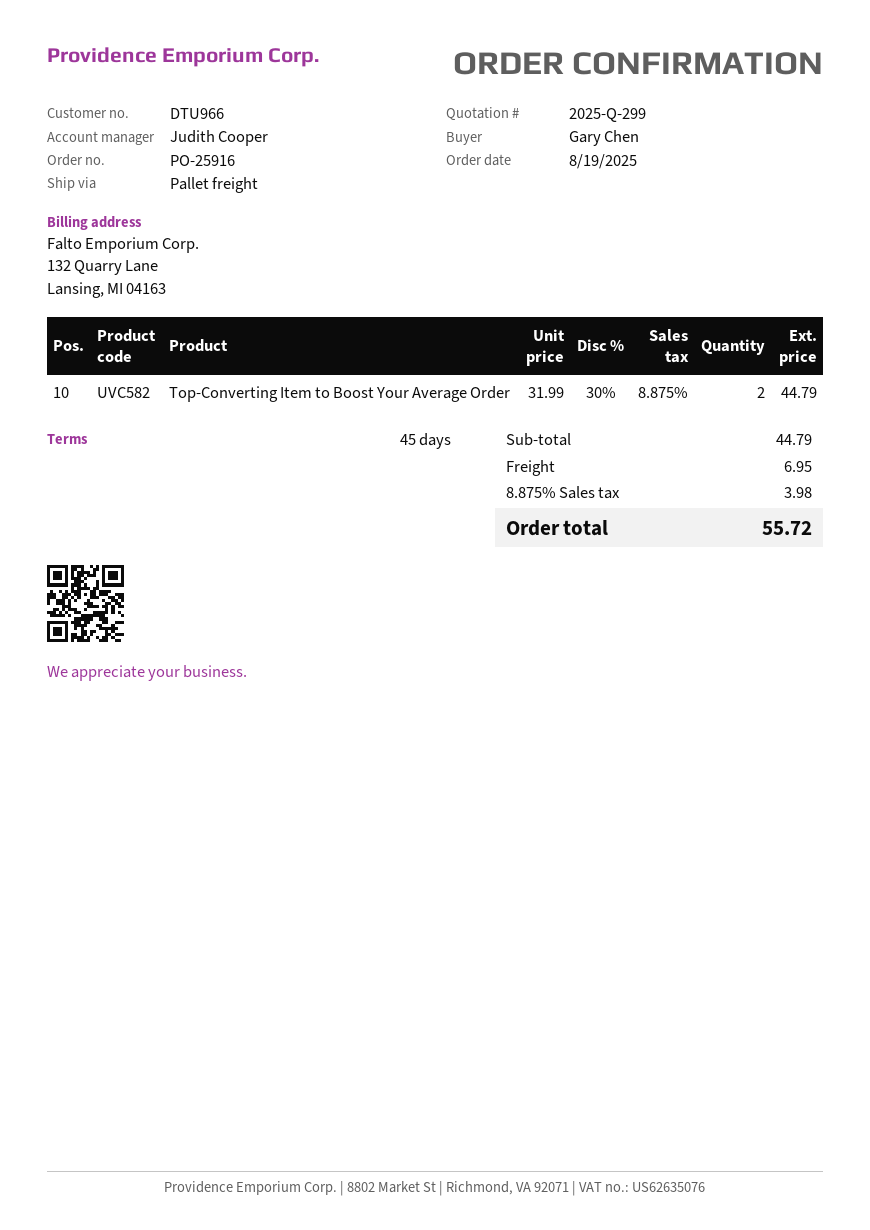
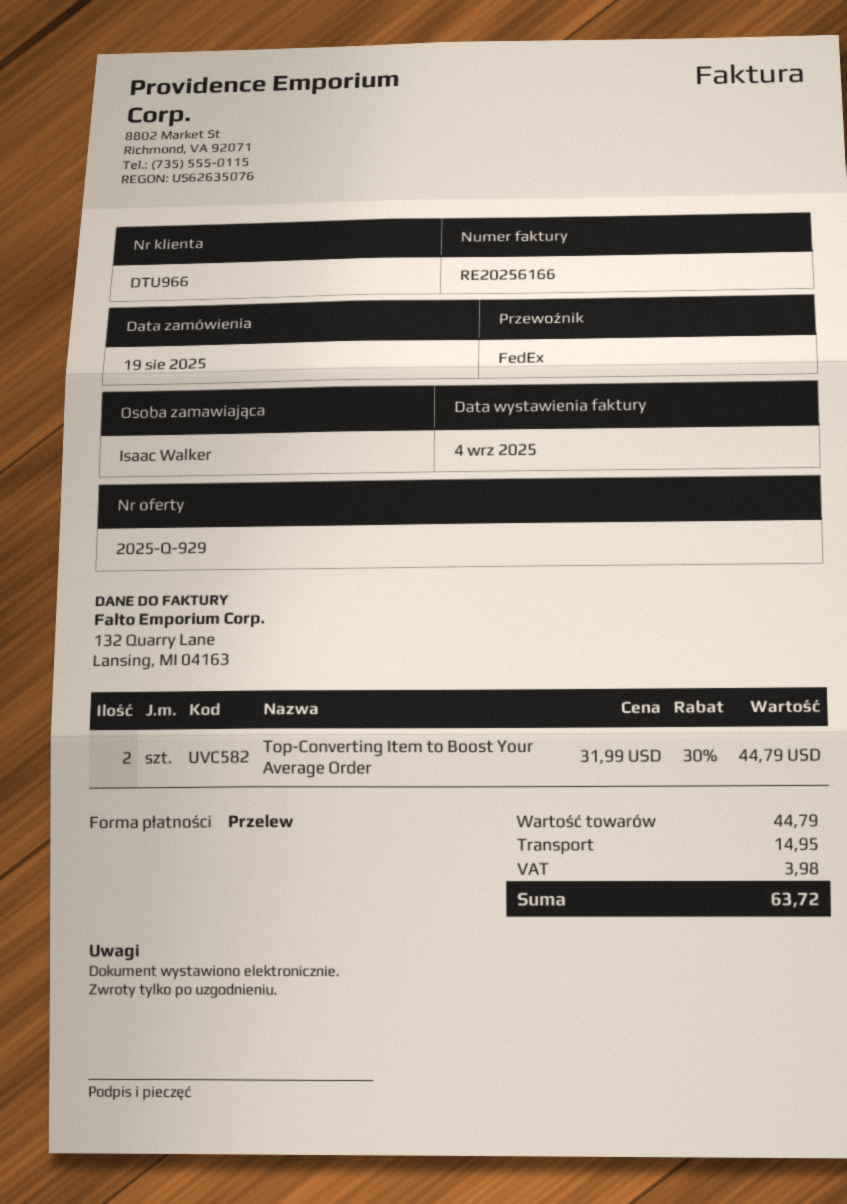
quote number: 2025-Q-299 -> 2025-Q-929
ordered by: Gary Chen -> Isaac Walker
shipping method: pallet freight -> FedEx
shipping: 6.95 -> 14.95
total: 55.72 -> 63.72

